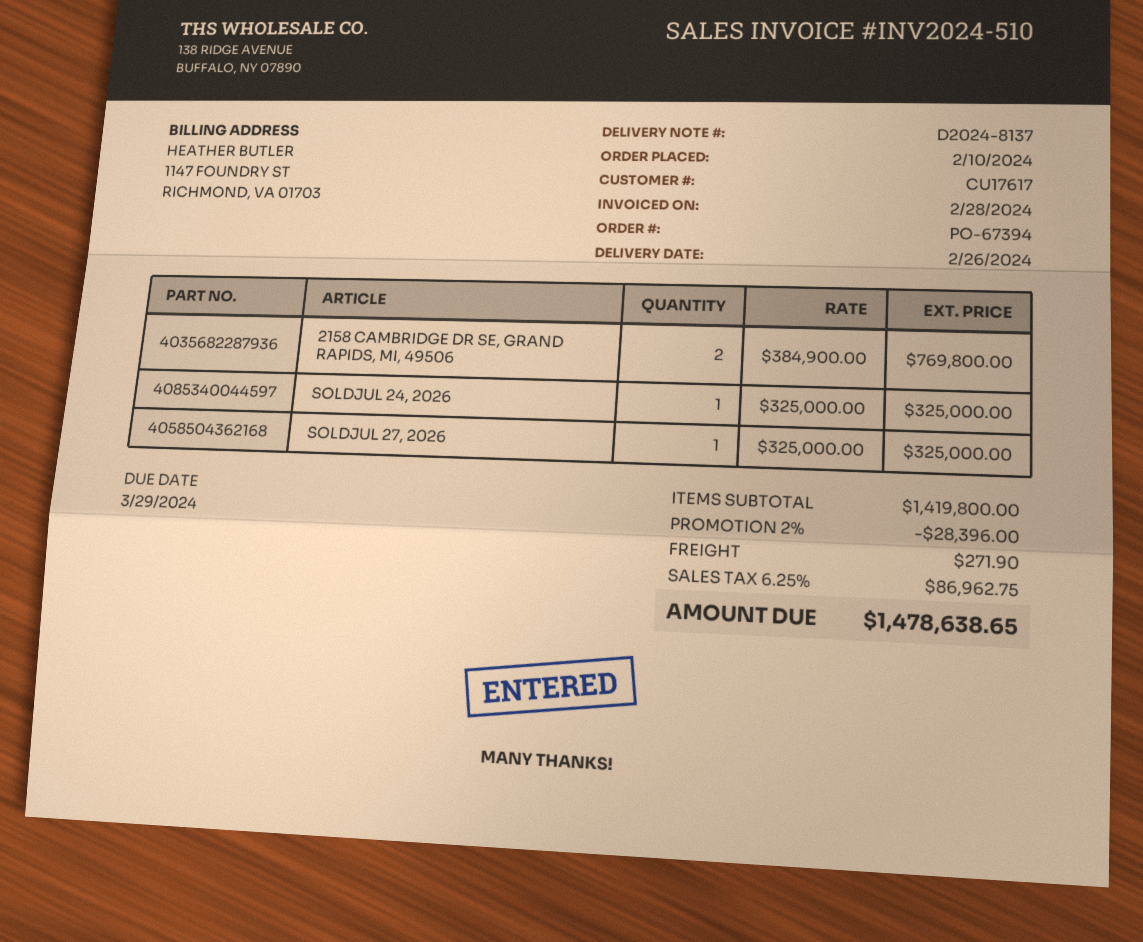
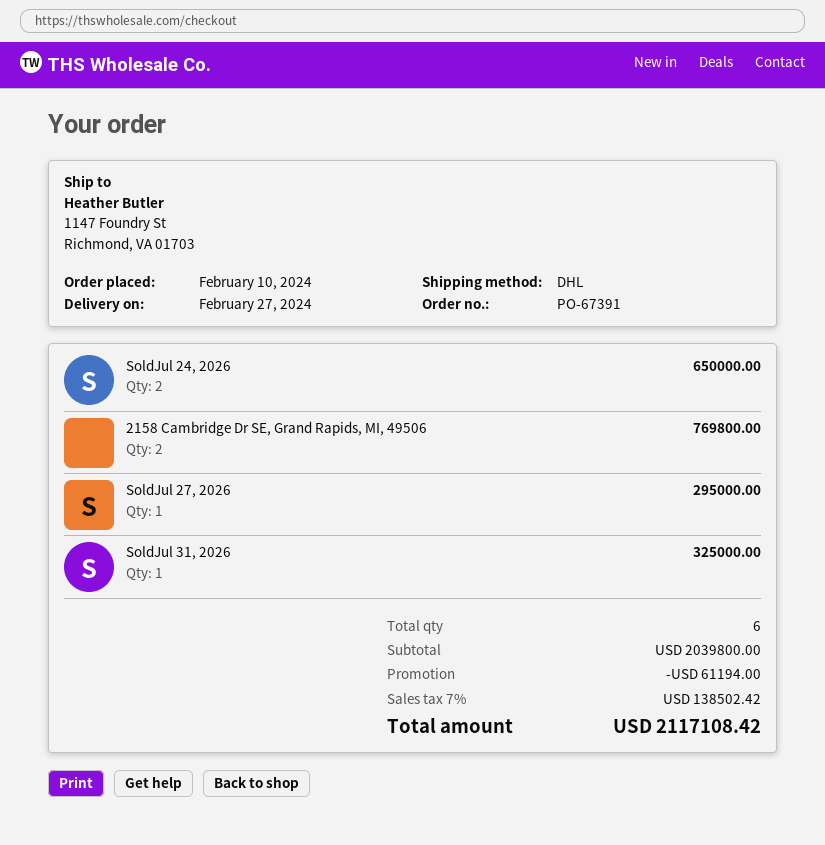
order number: PO-67394 -> PO-67391
delivery date: 2024-02-26 -> 2024-02-27
SOLDJUL 24, 2026: 1 for 325000.00 -> 2 for 650000.00
SOLDJUL 27, 2026: 1 for 325000.00 -> 1 for 295000.00
SoldJul 31, 2026: none -> 1 for 325000.00
subtotal: 1419800.00 -> 2039800.00
discount: 28396.00 -> 61194.00
shipping: 271.90 -> none
tax: 6.25% = 86962.75 -> 7% = 138502.42
total: 1478638.65 -> 2117108.42

